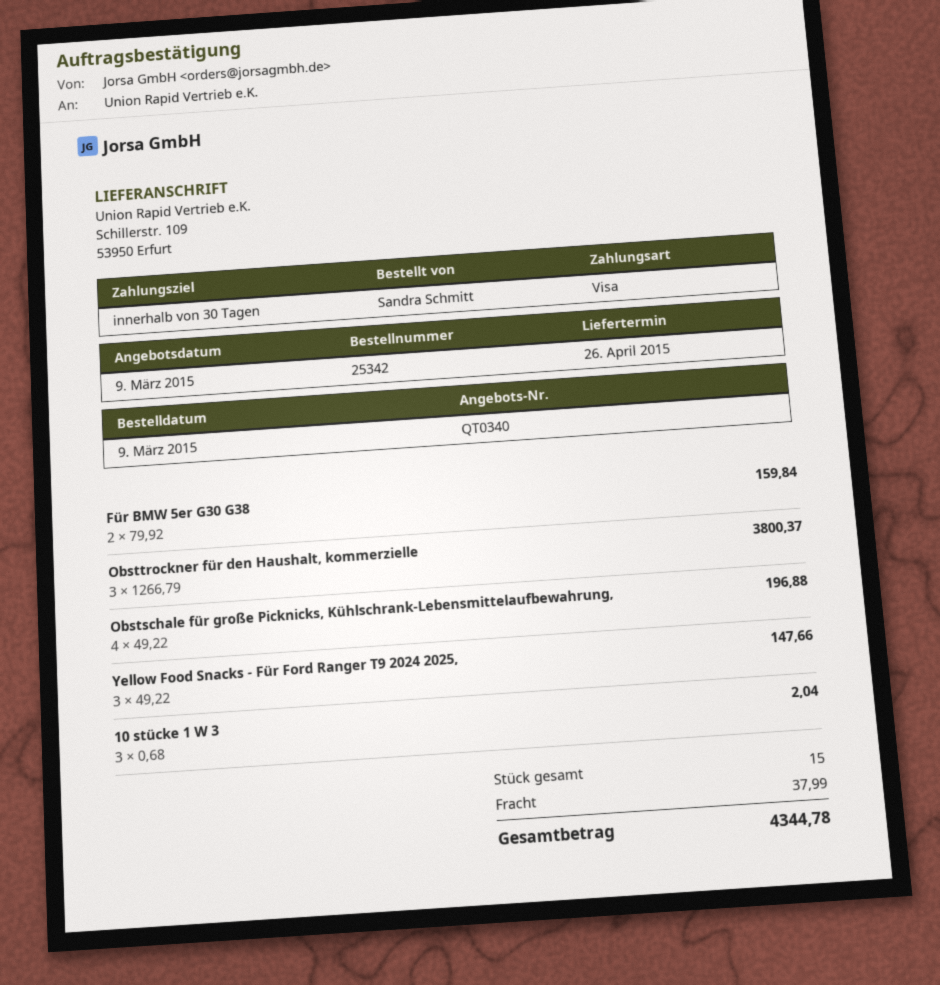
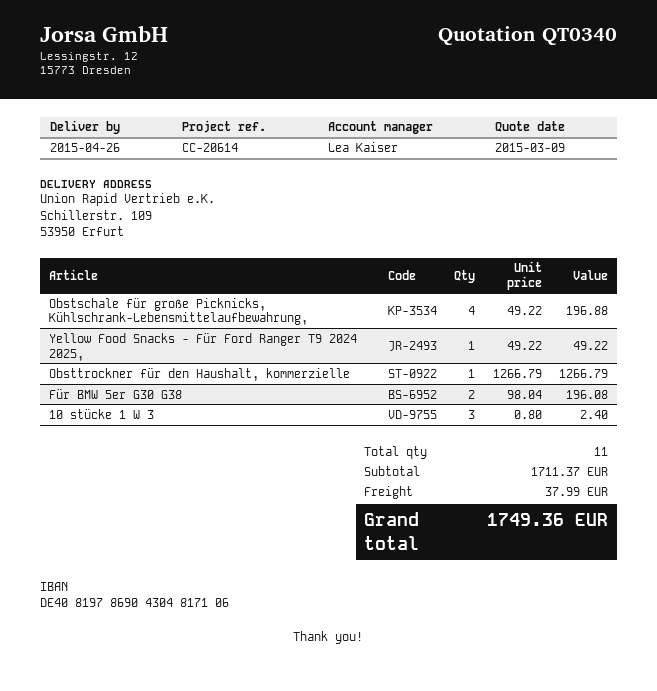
Für BMW 5er G30 G38: 2 x 79.92 = 159.84 -> 2 x 98.04 = 196.08
Obsttrockner für den Haushalt, kommerzielle: 3 x 1266.79 = 3800.37 -> 1 x 1266.79 = 1266.79
Yellow Food Snacks - Für Ford Ranger T9 2024 2025,: 3 x 49.22 = 147.66 -> 1 x 49.22 = 49.22
10 stücke 1 W 3: 3 x 0.68 = 2.04 -> 3 x 0.80 = 2.40
total quantity: 15 -> 11
total: 4344.78 -> 1749.36

